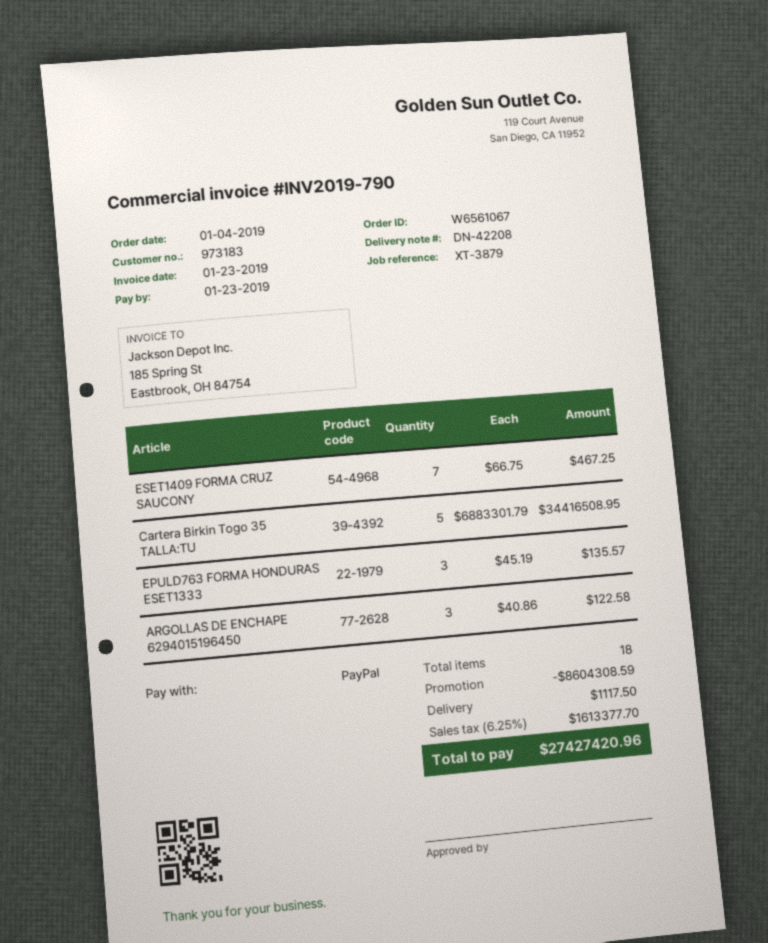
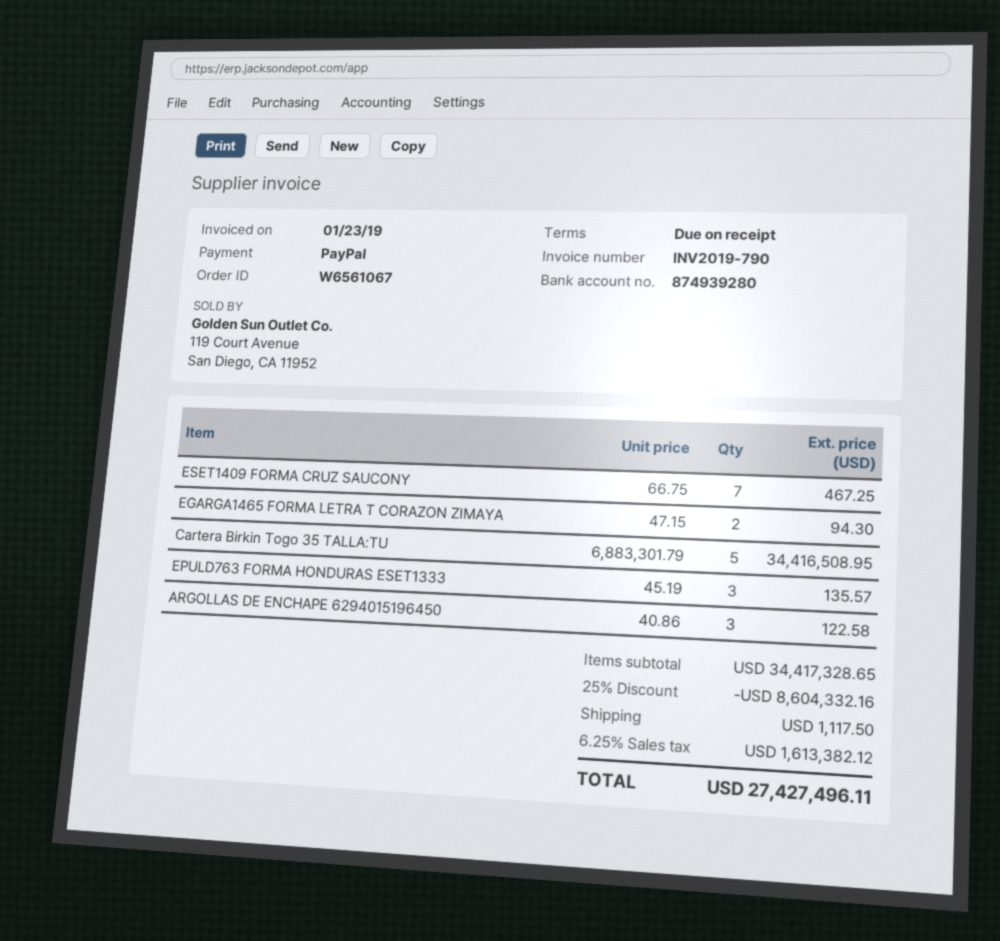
EGARGA1465 FORMA LETRA T CORAZON ZIMAYA: none -> 2 x 47.15 = 94.30
discount: 8604308.59 -> 8604332.16
tax: 6.25% = 1613377.70 -> 6.25% = 1613382.12
total: 27427420.96 -> 27427496.11

